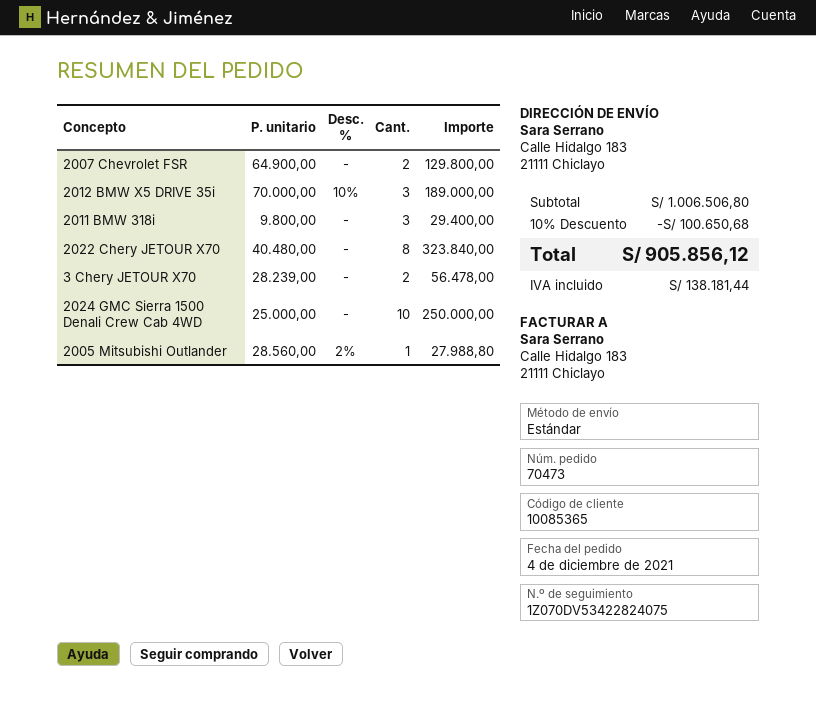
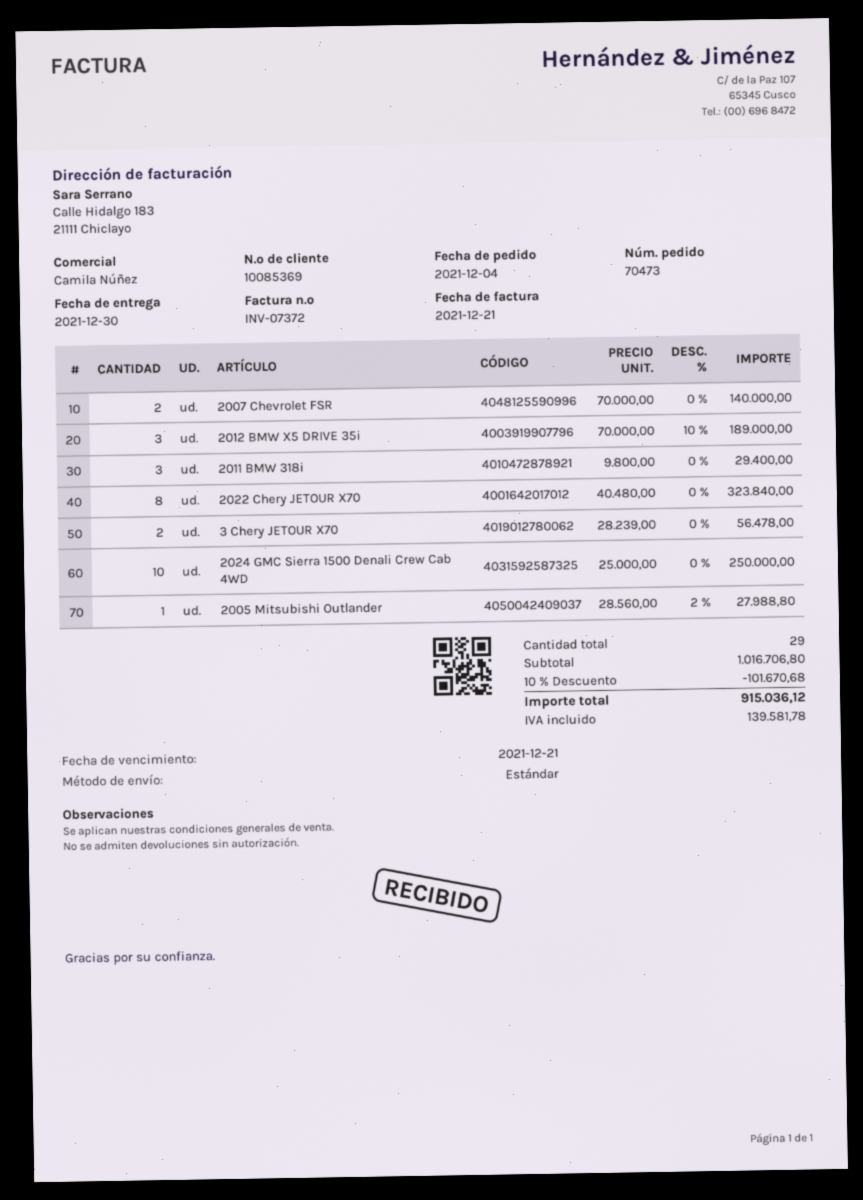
customer number: 10085365 -> 10085369
2007 Chevrolet FSR: 2 x 64900.00 = 129800.00 -> 2 x 70000.00 = 140000.00
subtotal: 1006506.80 -> 1016706.80
discount: 10% = 100650.68 -> 10% = 101670.68
tax: 138181.44 -> 139581.78
total: 905856.12 -> 915036.12

